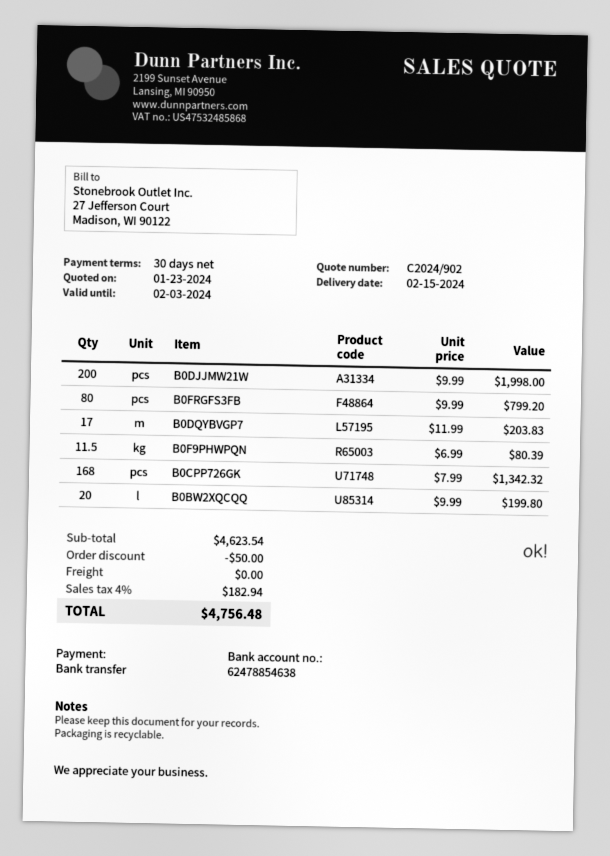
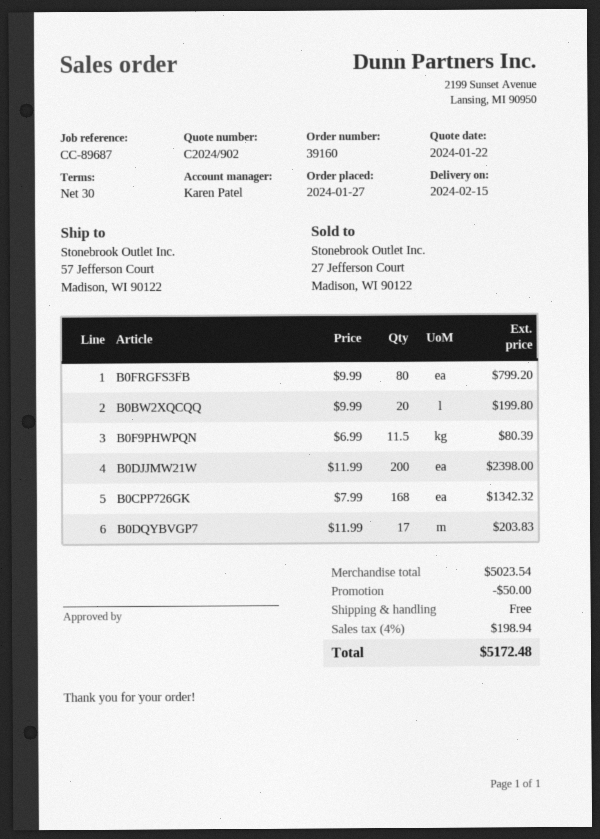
quote date: 2024-01-23 -> 2024-01-22
B0DJJMW21W: 200 x 9.99 = 1998.00 -> 200 x 11.99 = 2398.00
subtotal: 4623.54 -> 5023.54
tax: 4% = 182.94 -> 4% = 198.94
total: 4756.48 -> 5172.48

